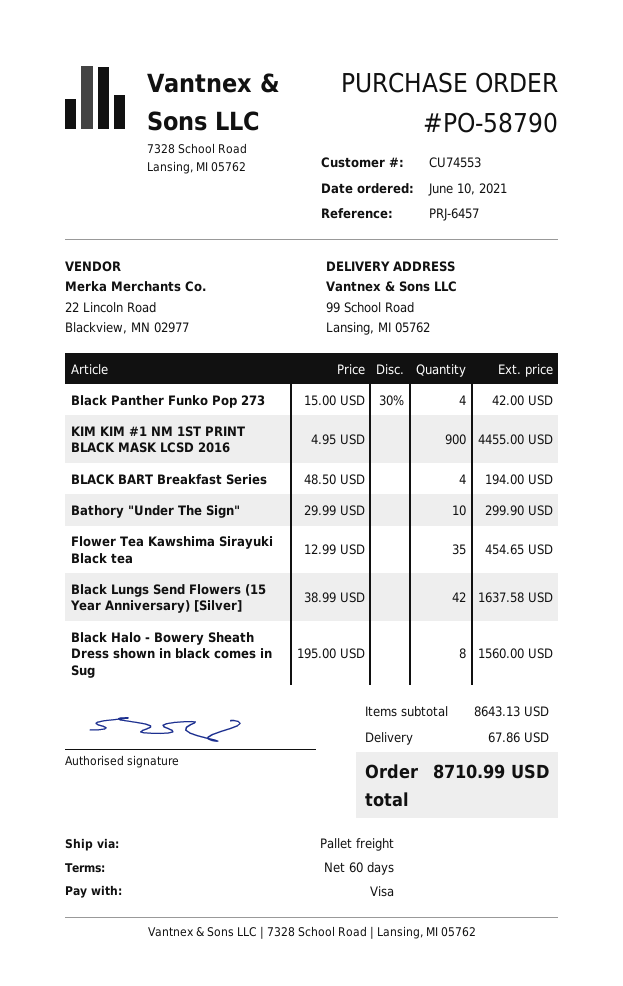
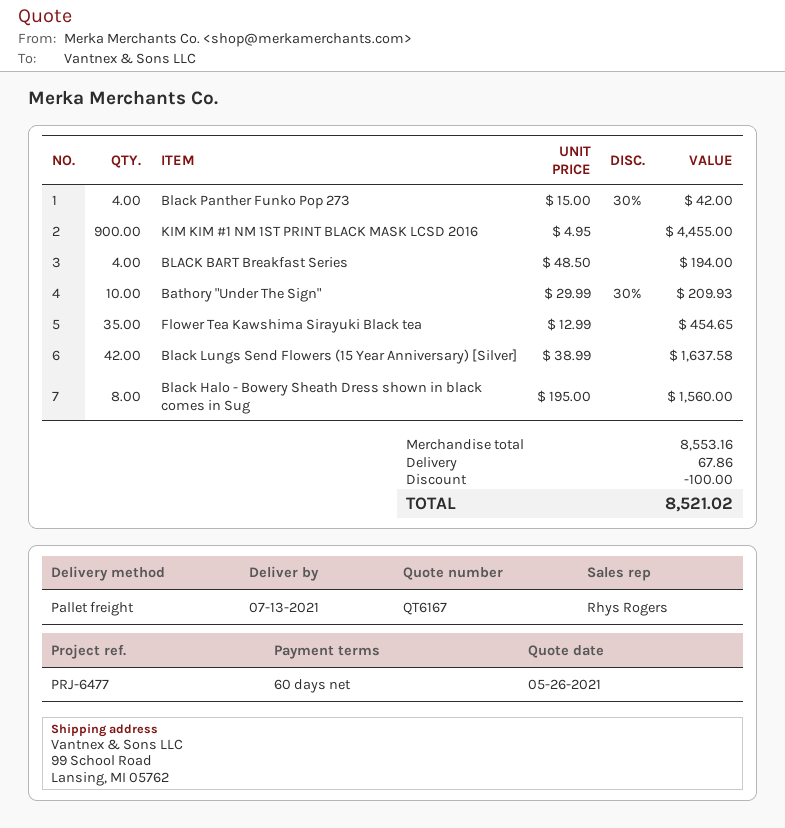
reference: PRJ-6457 -> PRJ-6477
Bathory "Under The Sign": 10 x 29.99 = 299.90 -> 10 x 29.99 - 30% = 209.93
subtotal: 8643.13 -> 8553.16
discount: none -> 100.00
total: 8710.99 -> 8521.02

